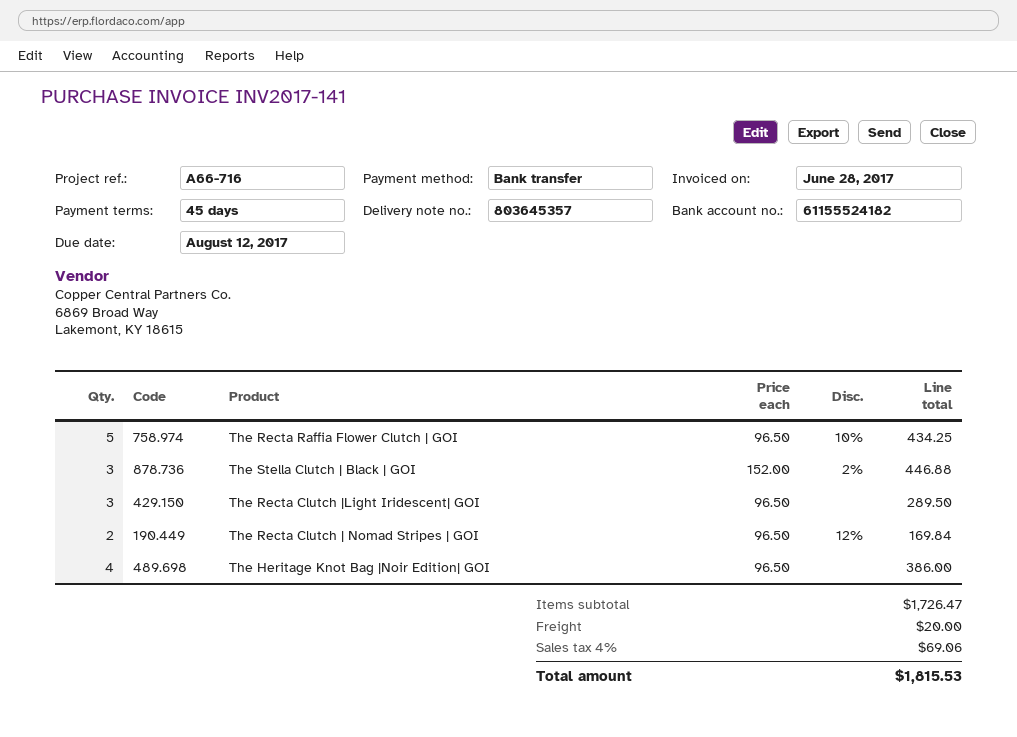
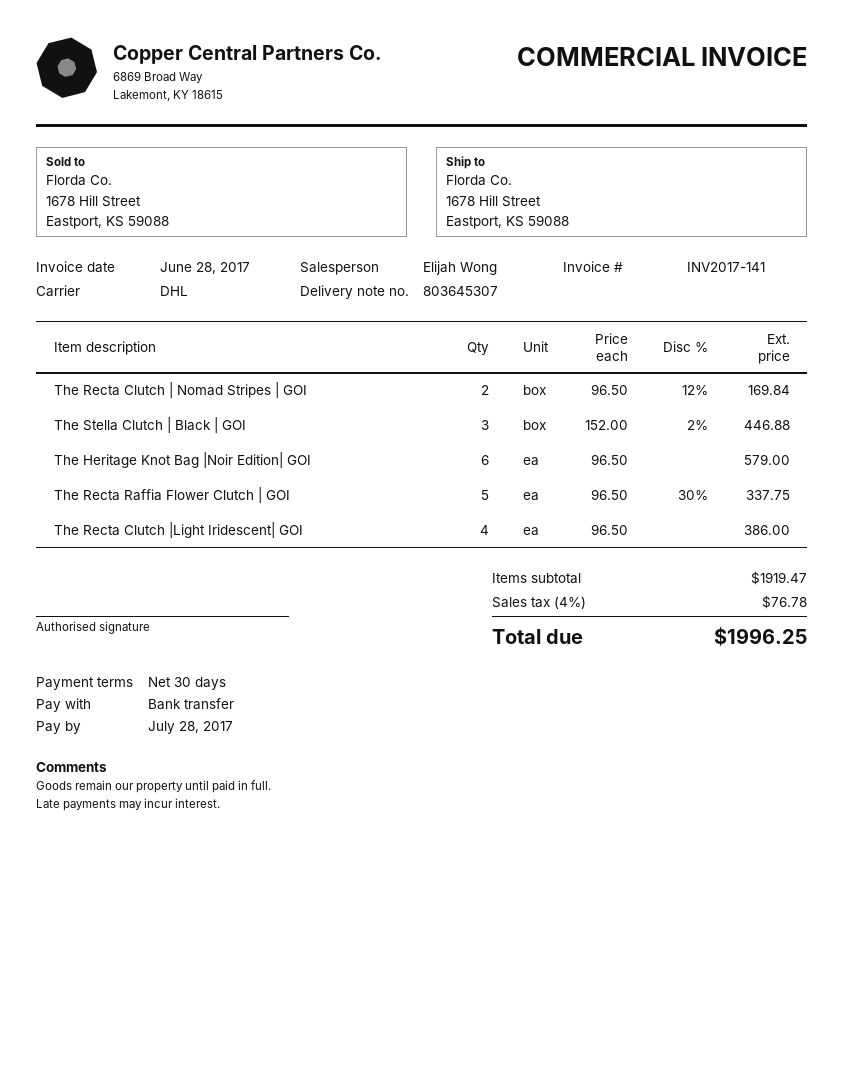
delivery note number: 803645357 -> 803645307
payment terms: 45 days -> 30 days
due date: 2017-08-12 -> 2017-07-28
The Recta Raffia Flower Clutch | GOI: 5 x 96.50 - 10% = 434.25 -> 5 x 96.50 - 30% = 337.75
The Recta Clutch |Light Iridescent| GOI: 3 x 96.50 = 289.50 -> 4 x 96.50 = 386.00
The Heritage Knot Bag |Noir Edition| GOI: 4 x 96.50 = 386.00 -> 6 x 96.50 = 579.00
subtotal: 1726.47 -> 1919.47
shipping: 20.00 -> none
tax: 4% = 69.06 -> 4% = 76.78
total: 1815.53 -> 1996.25

